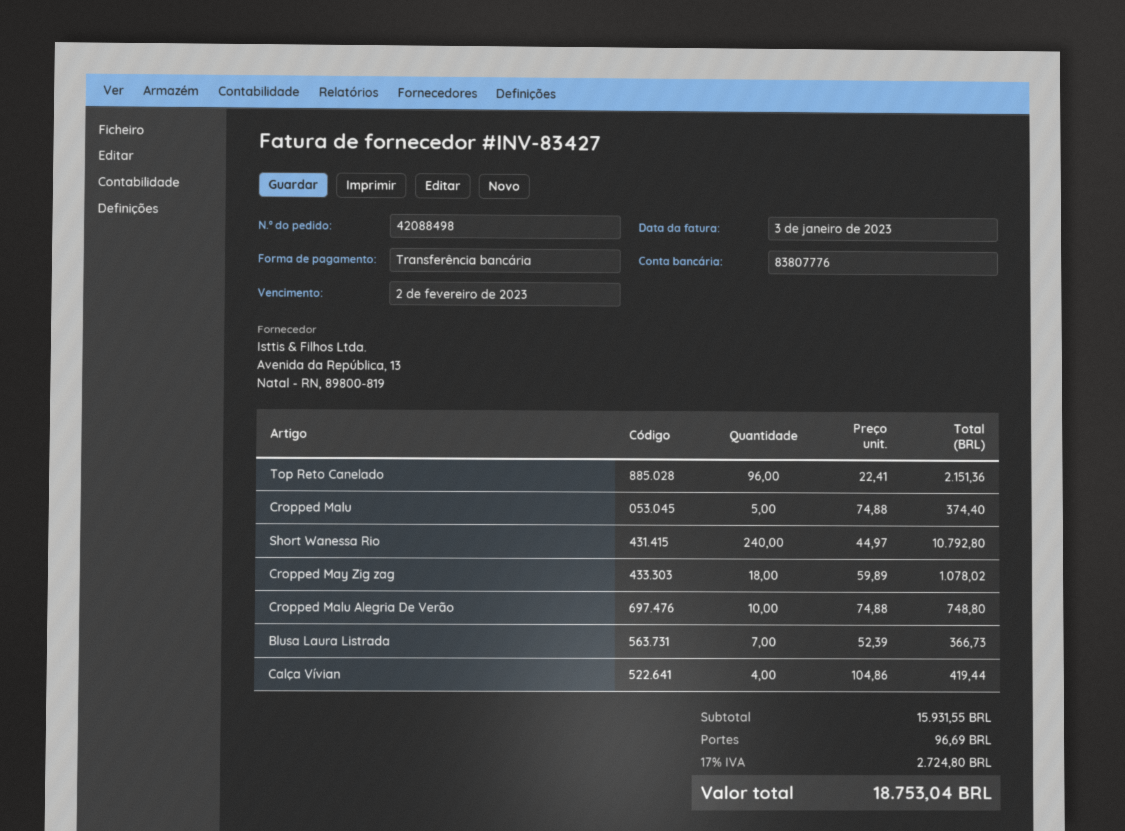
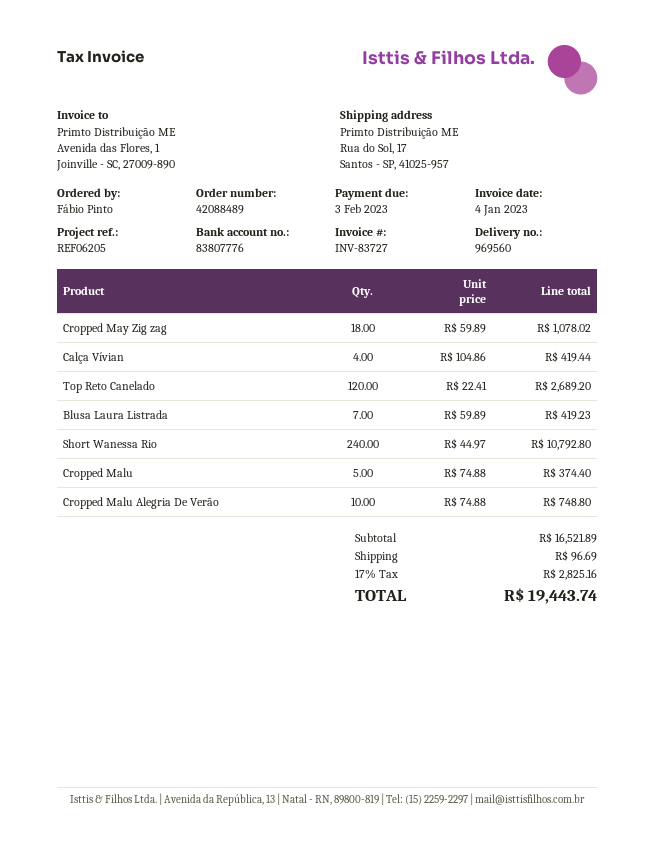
order number: 42088498 -> 42088489
invoice number: INV-83427 -> INV-83727
invoice date: 2023-01-03 -> 2023-01-04
due date: 2023-02-02 -> 2023-02-03
Top Reto Canelado: 96 x 22.41 = 2151.36 -> 120 x 22.41 = 2689.20
Blusa Laura Listrada: 7 x 52.39 = 366.73 -> 7 x 59.89 = 419.23
subtotal: 15931.55 -> 16521.89
tax: 17% = 2724.80 -> 17% = 2825.16
total: 18753.04 -> 19443.74

